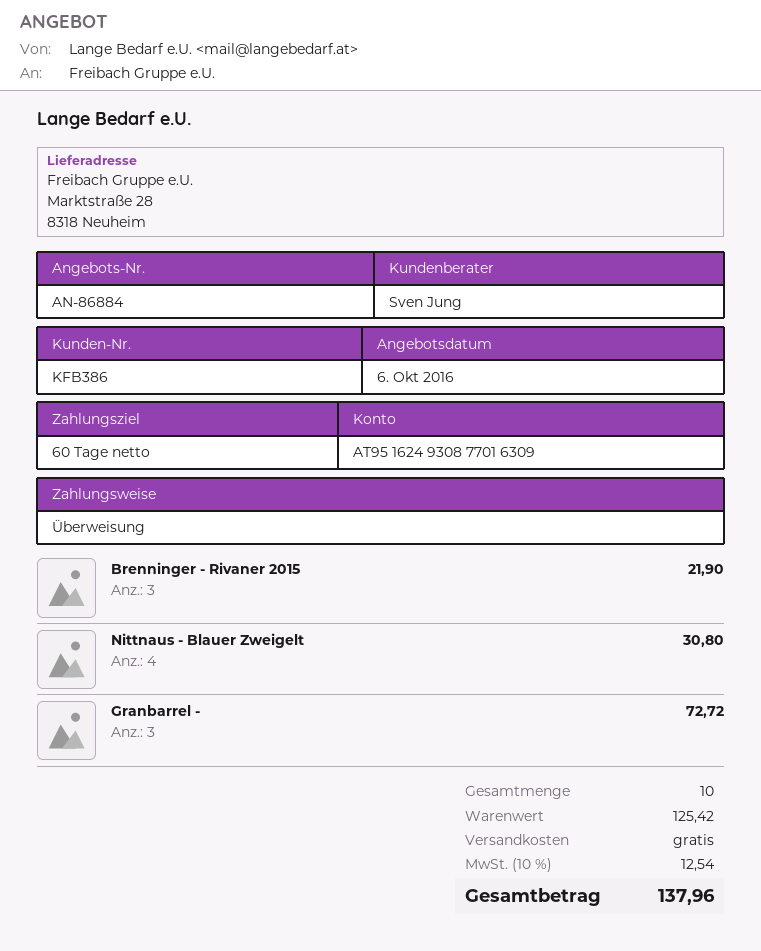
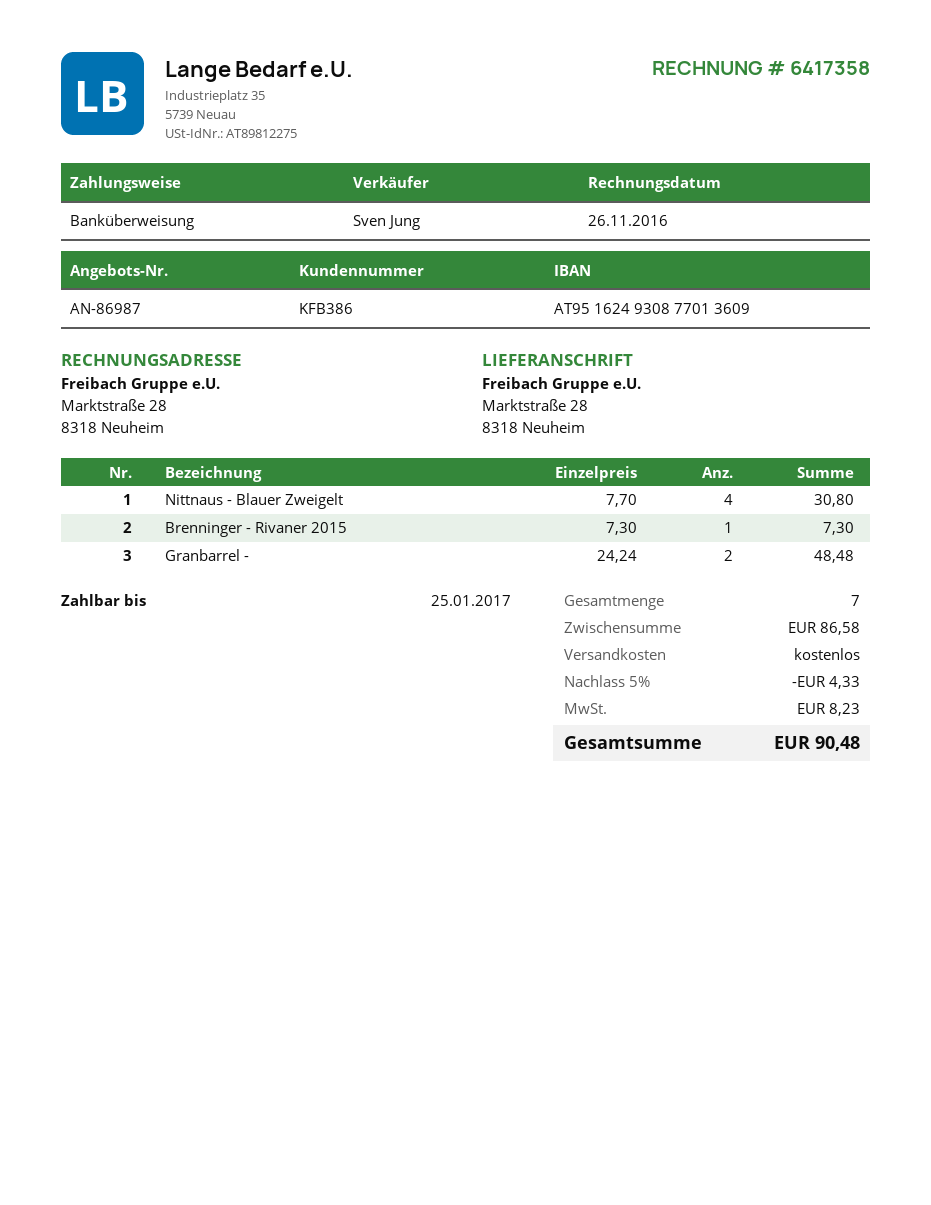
quote number: AN-86884 -> AN-86987
bank account: AT951624930877016309 -> AT951624930877013609
Brenninger - Rivaner 2015: 3 for 21.90 -> 1 for 7.30
Granbarrel -: 3 for 72.72 -> 2 for 48.48
total quantity: 10 -> 7
subtotal: 125.42 -> 86.58
discount: none -> 5% = 4.33
tax: 12.54 -> 8.23
total: 137.96 -> 90.48

